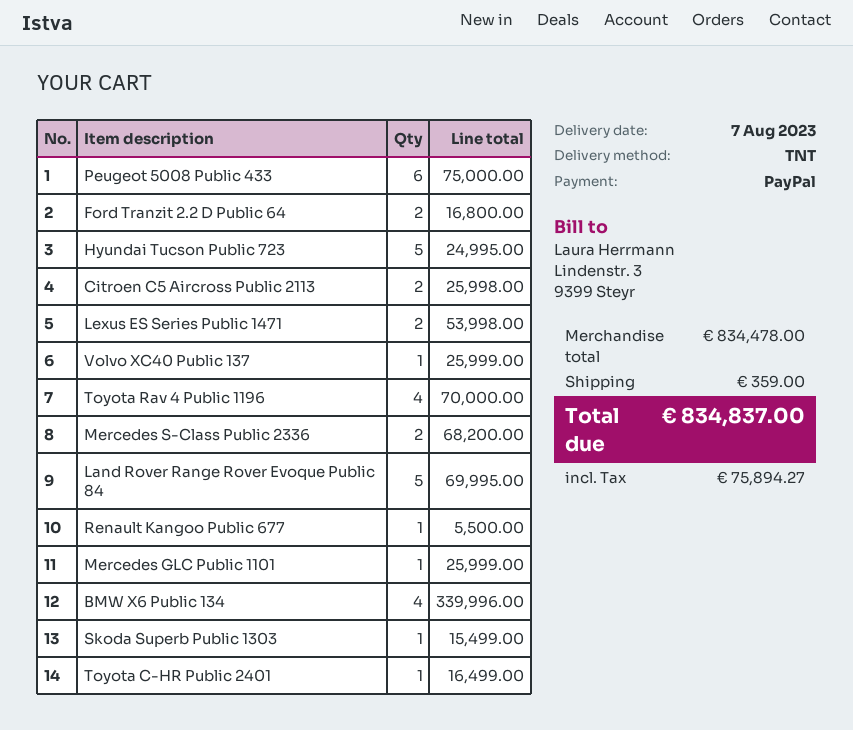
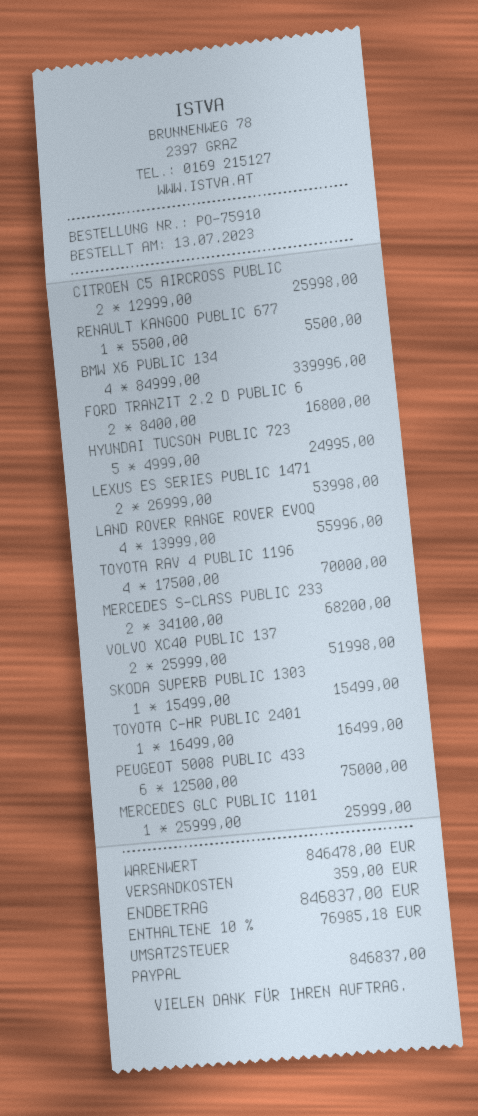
Volvo XC40 Public 137: 1 for 25999.00 -> 2 for 51998.00
Land Rover Range Rover Evoque Public 84: 5 for 69995.00 -> 4 for 55996.00
subtotal: 834478.00 -> 846478.00
tax: 75894.27 -> 76985.18
total: 834837.00 -> 846837.00

